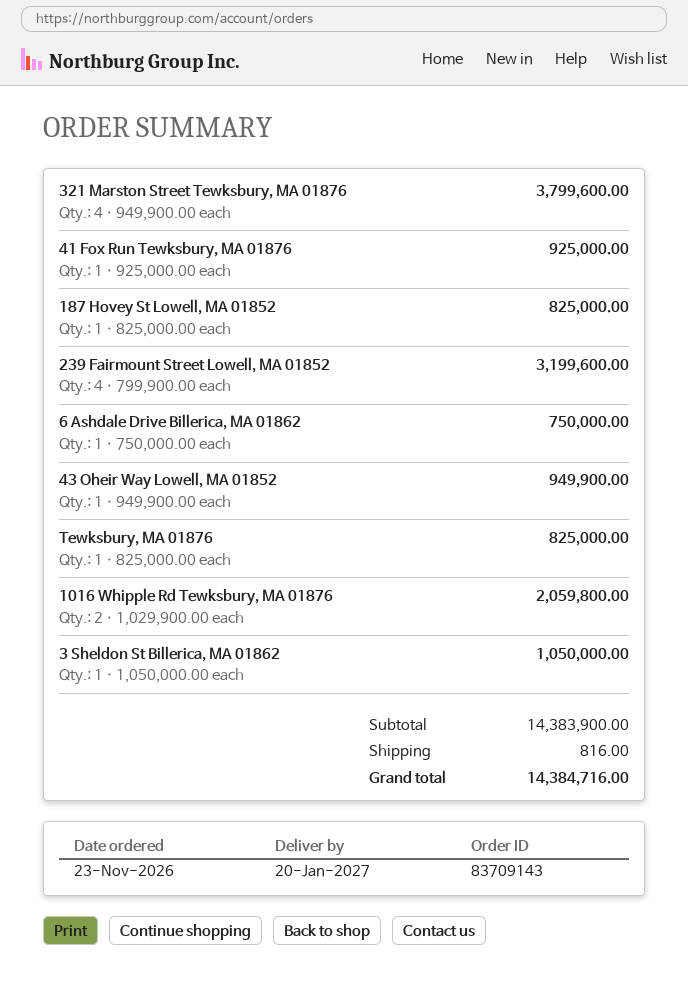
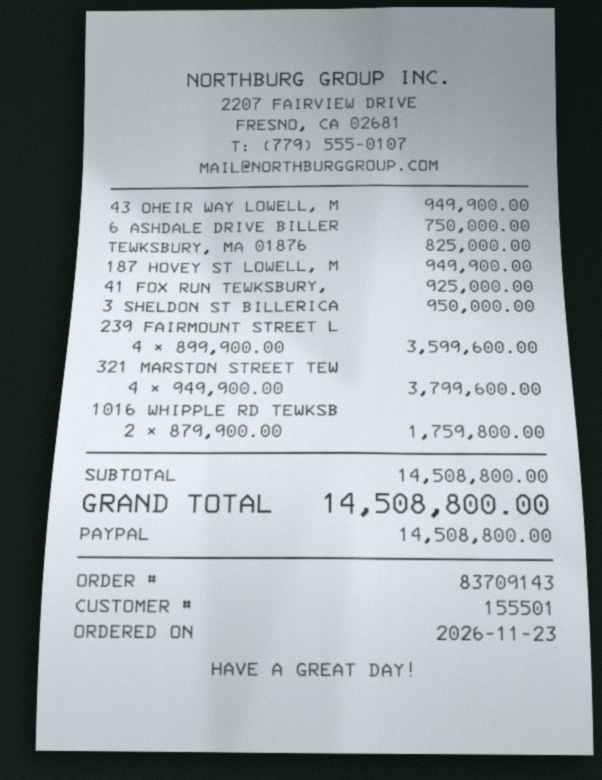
187 Hovey St Lowell, MA 01852: 1 x 825000.00 = 825000.00 -> 1 x 949900.00 = 949900.00
239 Fairmount Street Lowell, MA 01852: 4 x 799900.00 = 3199600.00 -> 4 x 899900.00 = 3599600.00
1016 Whipple Rd Tewksbury, MA 01876: 2 x 1029900.00 = 2059800.00 -> 2 x 879900.00 = 1759800.00
3 Sheldon St Billerica, MA 01862: 1 x 1050000.00 = 1050000.00 -> 1 x 950000.00 = 950000.00
subtotal: 14383900.00 -> 14508800.00
shipping: 816.00 -> none
total: 14384716.00 -> 14508800.00

